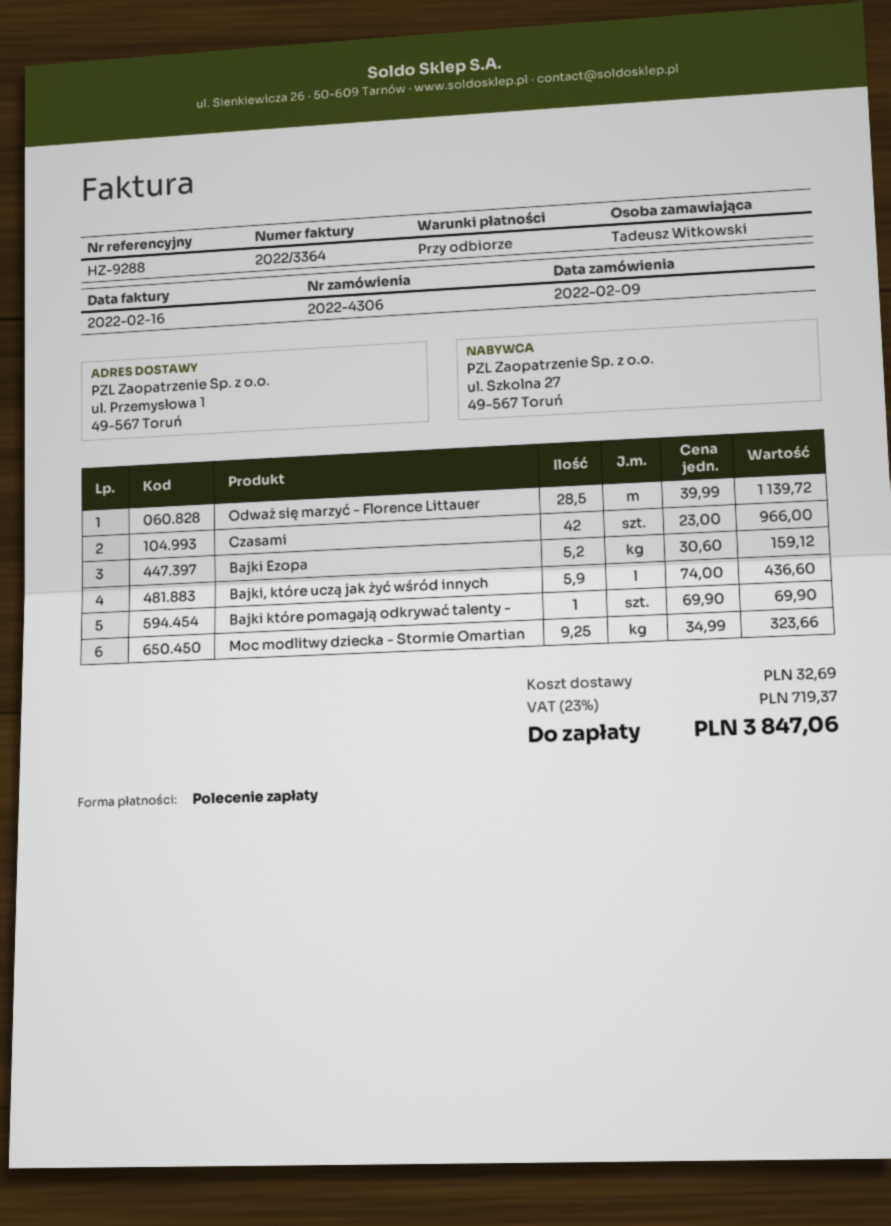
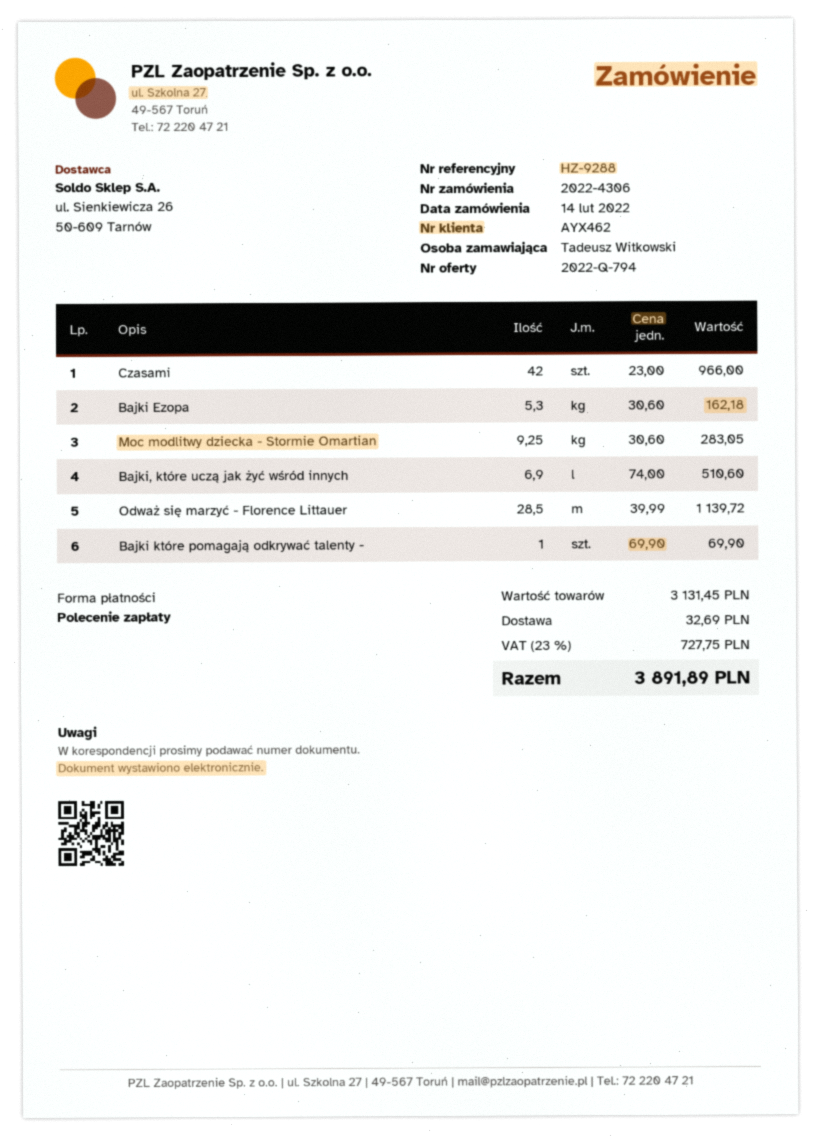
order date: 2022-02-09 -> 2022-02-14
Bajki Ezopa: 5.2 x 30.60 = 159.12 -> 5.3 x 30.60 = 162.18
Bajki, które uczą jak żyć wśród innych: 5.9 x 74.00 = 436.60 -> 6.9 x 74.00 = 510.60
Moc modlitwy dziecka - Stormie Omartian: 9.25 x 34.99 = 323.66 -> 9.25 x 30.60 = 283.05
tax: 23% = 719.37 -> 23% = 727.75
total: 3847.06 -> 3891.89

